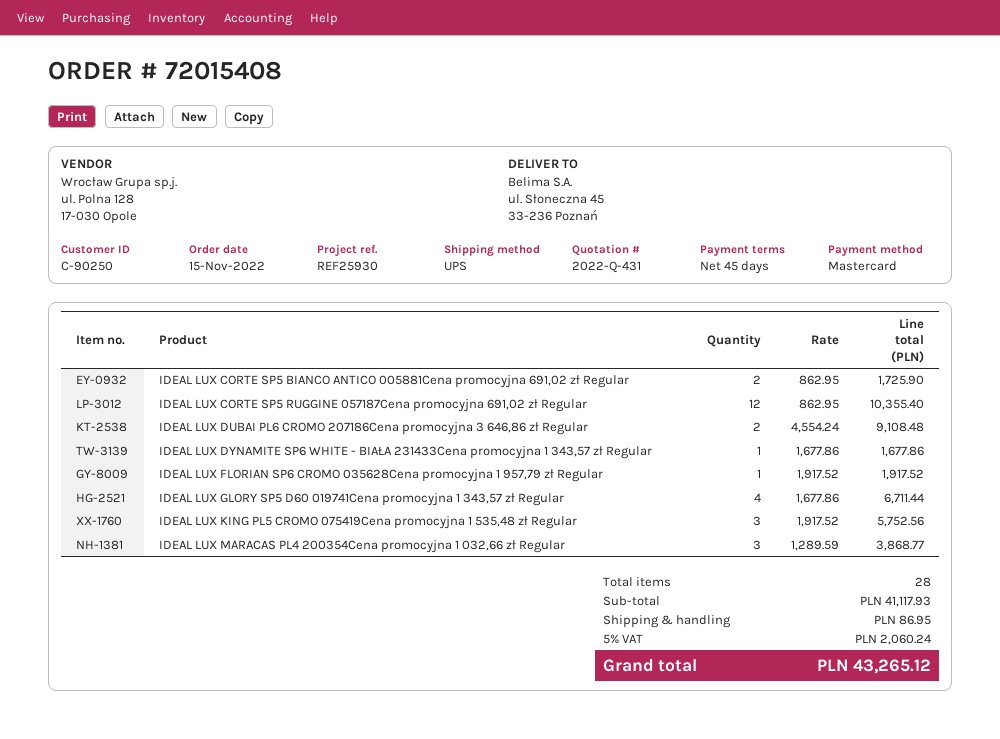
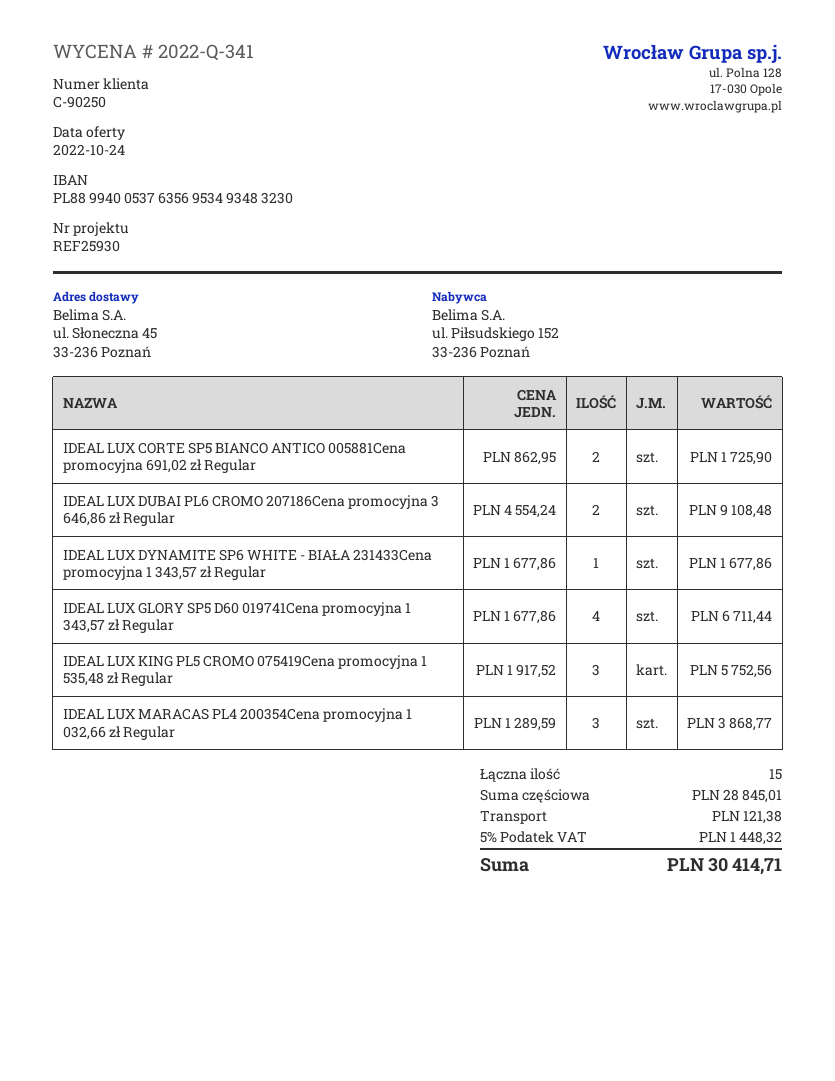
quote number: 2022-Q-431 -> 2022-Q-341
IDEAL LUX CORTE SP5 RUGGINE 057187Cena promocyjna 691,02 zł Regular: 12 x 862.95 = 10355.40 -> none
IDEAL LUX FLORIAN SP6 CROMO 035628Cena promocyjna 1 957,79 zł Regular: 1 x 1917.52 = 1917.52 -> none
total quantity: 28 -> 15
subtotal: 41117.93 -> 28845.01
shipping: 86.95 -> 121.38
tax: 5% = 2060.24 -> 5% = 1448.32
total: 43265.12 -> 30414.71

